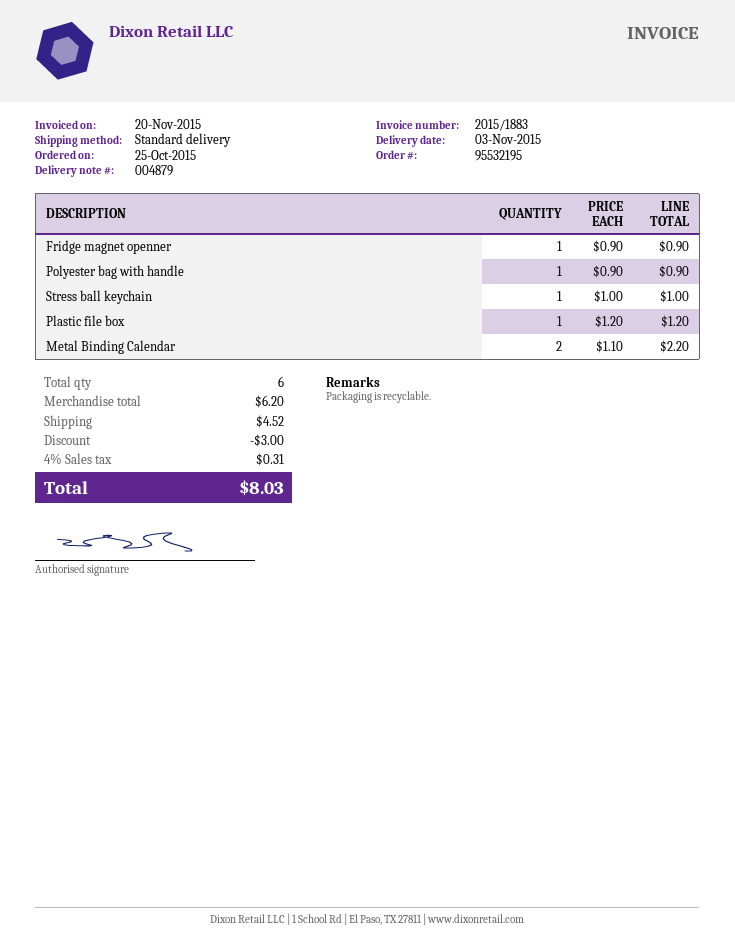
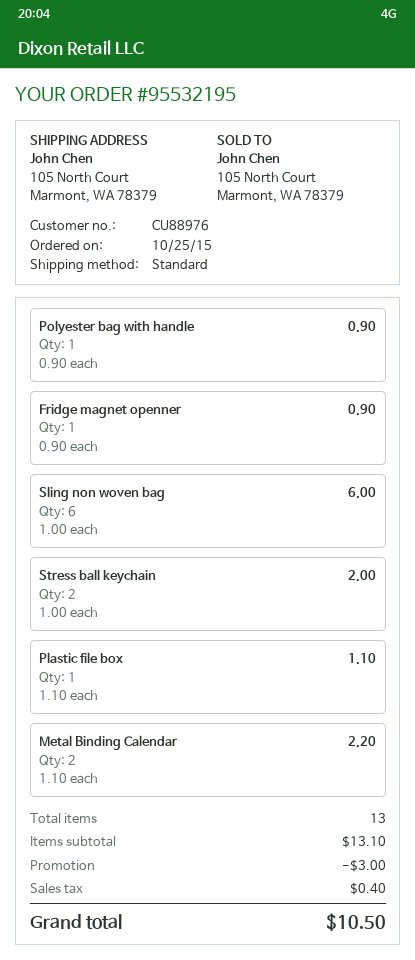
Stress ball keychain: 1 x 1.00 = 1.00 -> 2 x 1.00 = 2.00
Plastic file box: 1 x 1.20 = 1.20 -> 1 x 1.10 = 1.10
Sling non woven bag: none -> 6 x 1.00 = 6.00
total quantity: 6 -> 13
subtotal: 6.20 -> 13.10
shipping: 4.52 -> none
tax: 0.31 -> 0.40
total: 8.03 -> 10.50

